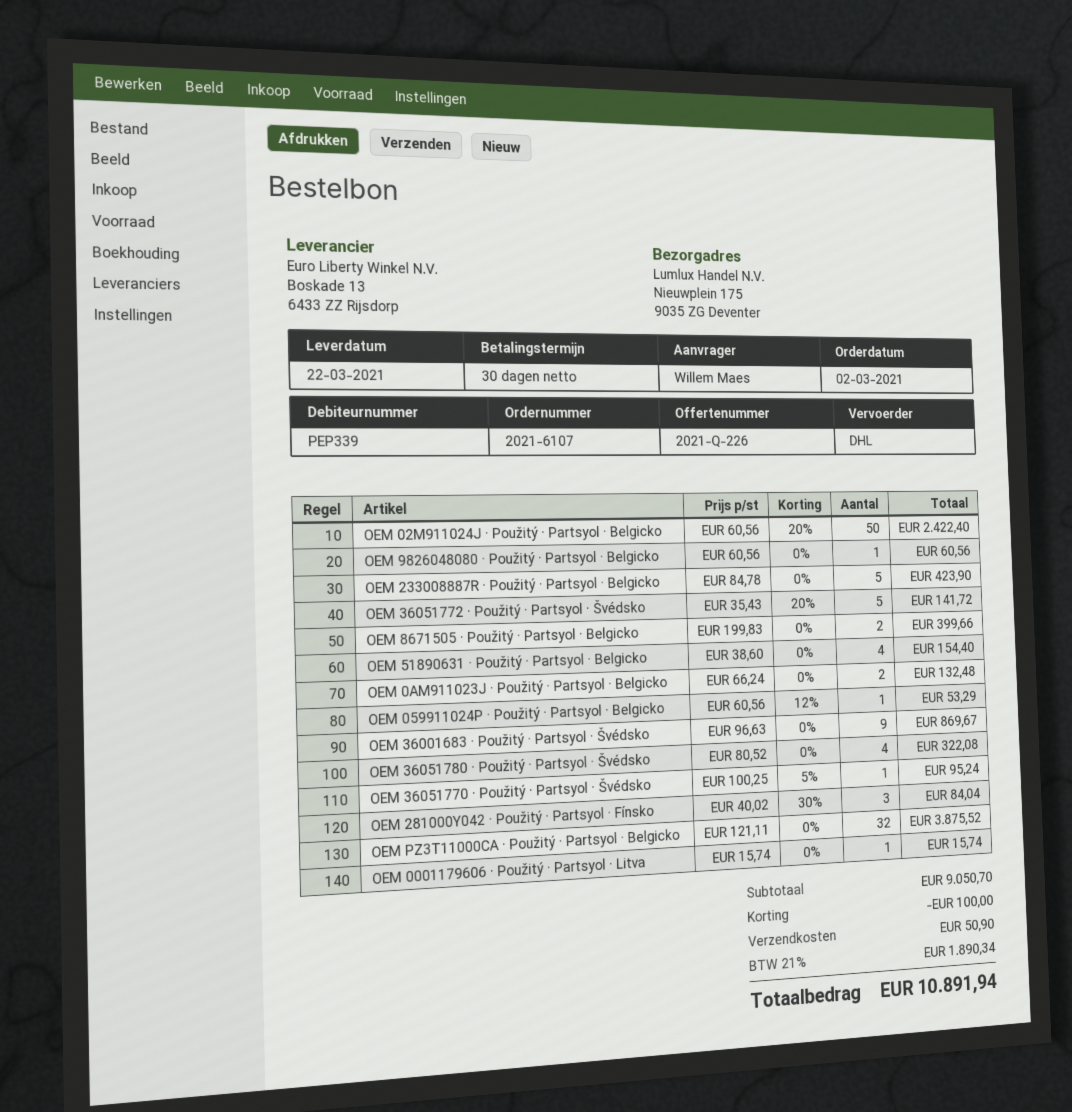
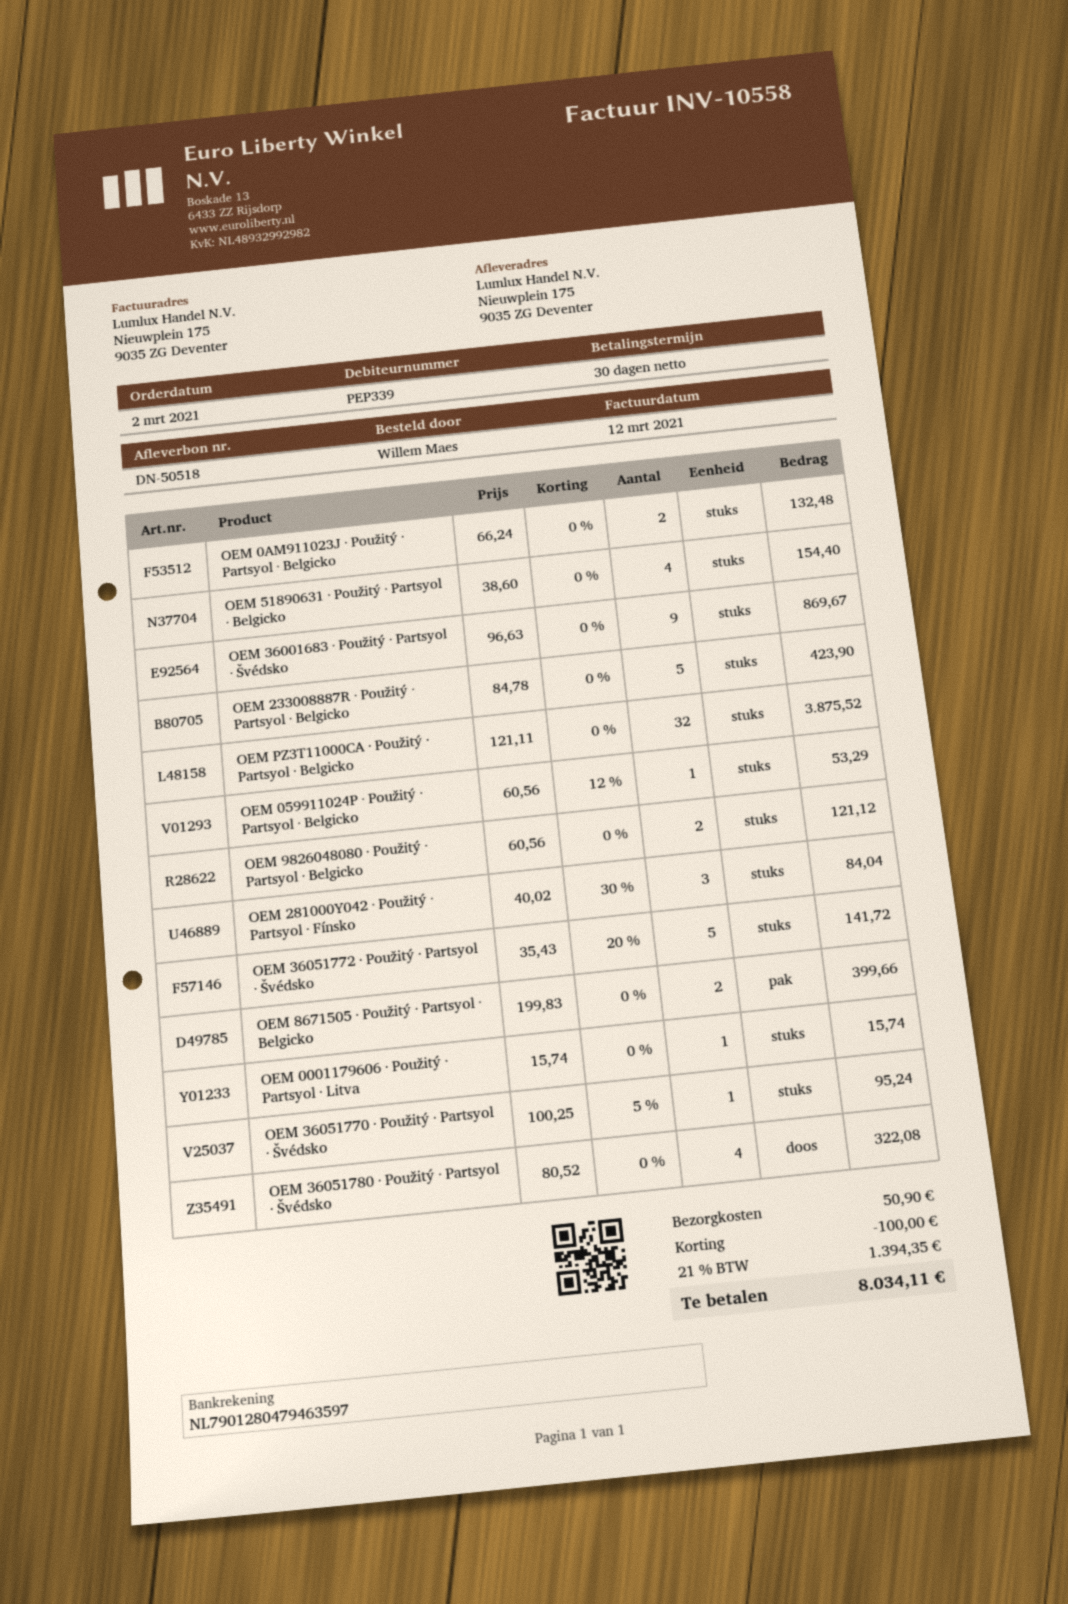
OEM 02M911024J · Použitý · Partsyol · Belgicko: 50 x 60.56 - 20% = 2422.40 -> none
OEM 9826048080 · Použitý · Partsyol · Belgicko: 1 x 60.56 = 60.56 -> 2 x 60.56 = 121.12
tax: 21% = 1890.34 -> 21% = 1394.35
total: 10891.94 -> 8034.11

